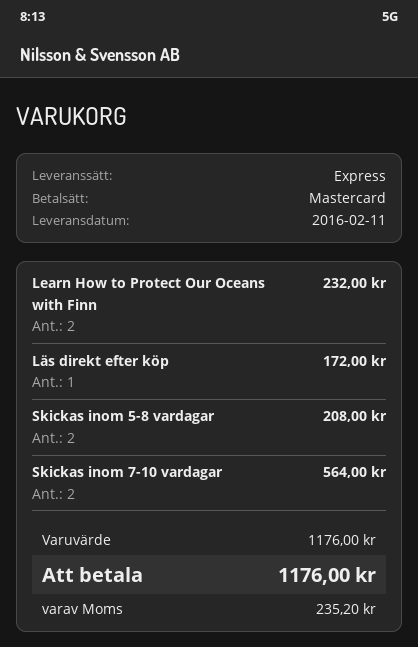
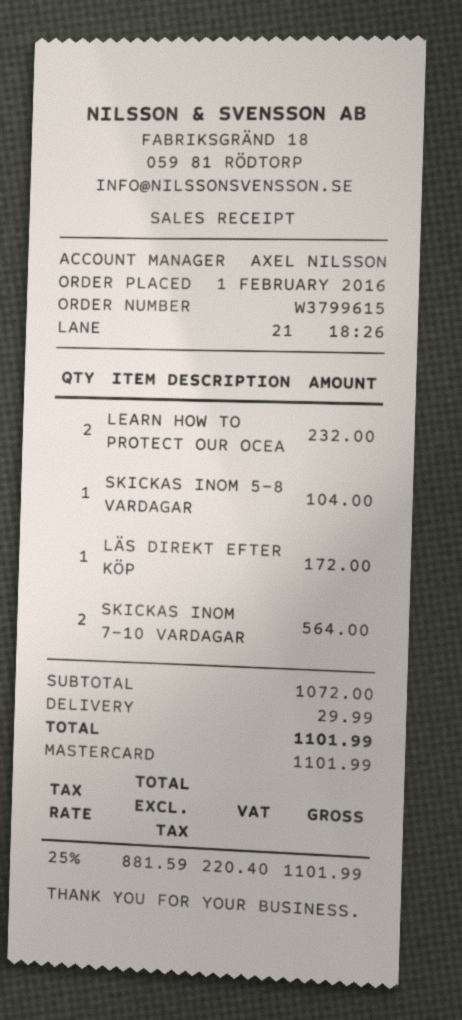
Skickas inom 5-8 vardagar: 2 for 208.00 -> 1 for 104.00
subtotal: 1176.00 -> 1072.00
shipping: none -> 29.99
tax: 235.20 -> 220.40
total: 1176.00 -> 1101.99

